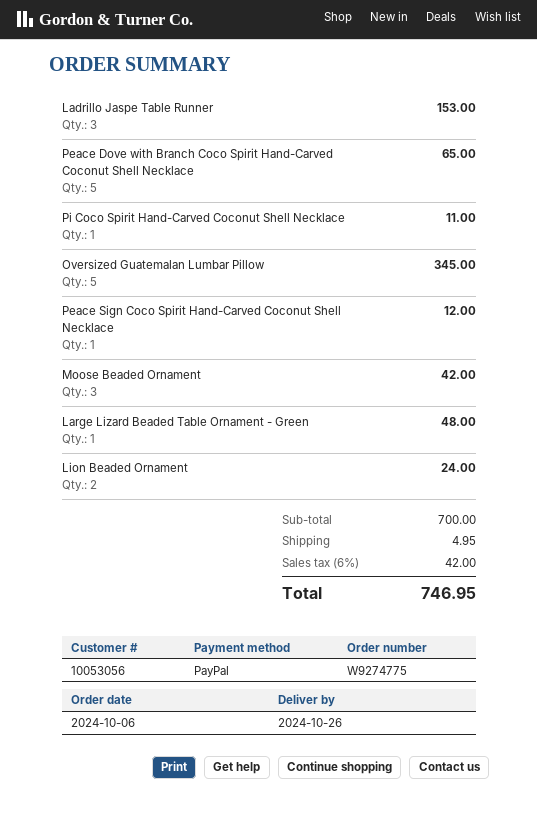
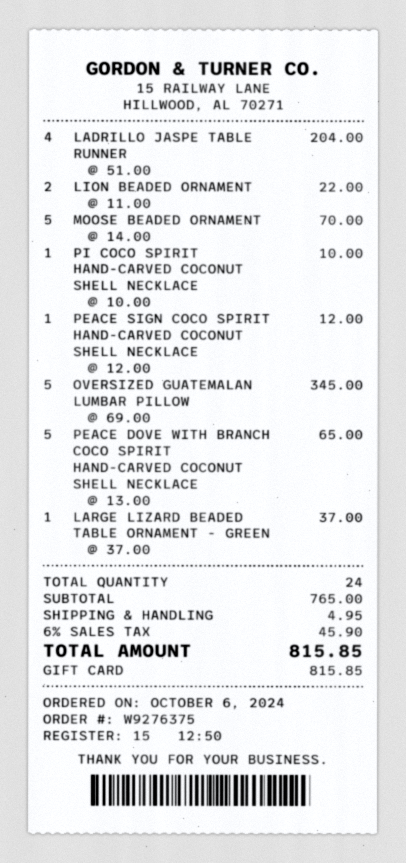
order number: W9274775 -> W9276375
payment method: PayPal -> gift card
Ladrillo Jaspe Table Runner: 3 for 153.00 -> 4 for 204.00
Pi Coco Spirit Hand-Carved Coconut Shell Necklace: 1 for 11.00 -> 1 for 10.00
Moose Beaded Ornament: 3 for 42.00 -> 5 for 70.00
Large Lizard Beaded Table Ornament - Green: 1 for 48.00 -> 1 for 37.00
Lion Beaded Ornament: 2 for 24.00 -> 2 for 22.00
subtotal: 700.00 -> 765.00
tax: 6% = 42.00 -> 6% = 45.90
total: 746.95 -> 815.85

